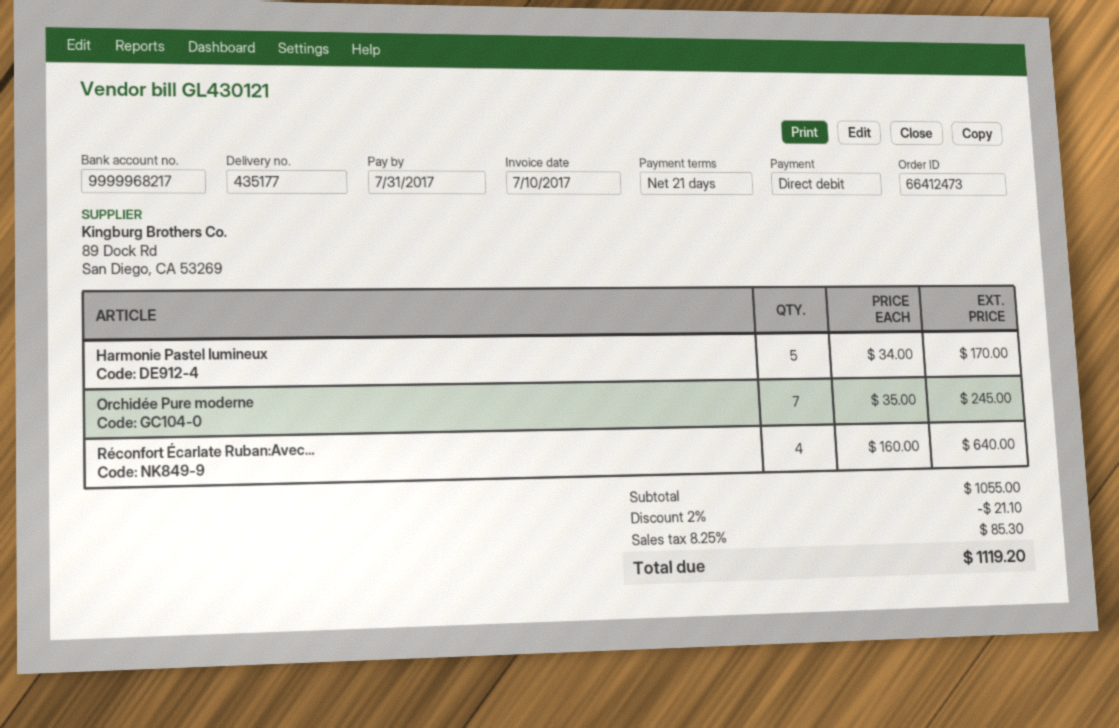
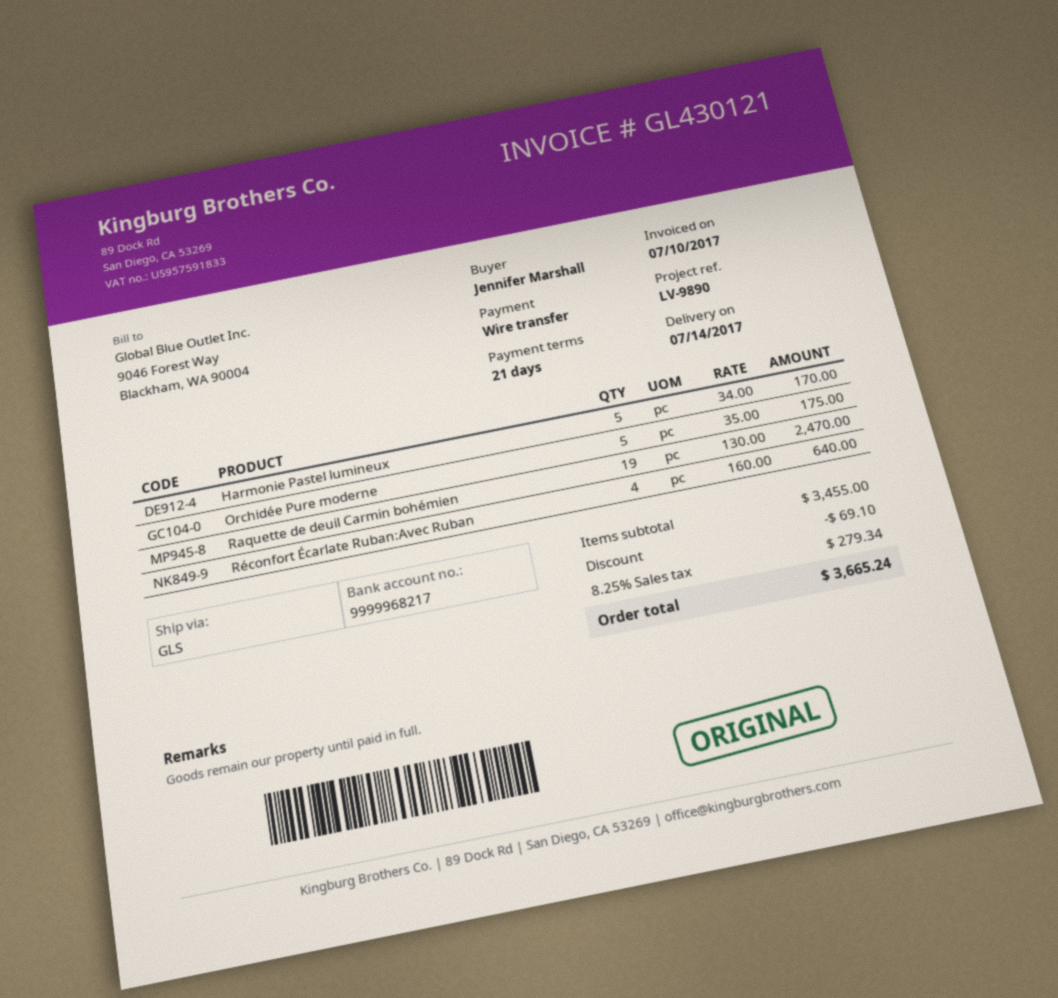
payment method: direct debit -> bank transfer
Orchidée Pure moderne: 7 x 35.00 = 245.00 -> 5 x 35.00 = 175.00
Raquette de deuil Carmin bohémien: none -> 19 x 130.00 = 2470.00
subtotal: 1055.00 -> 3455.00
discount: 21.10 -> 69.10
tax: 8.25% = 85.30 -> 8.25% = 279.34
total: 1119.20 -> 3665.24

